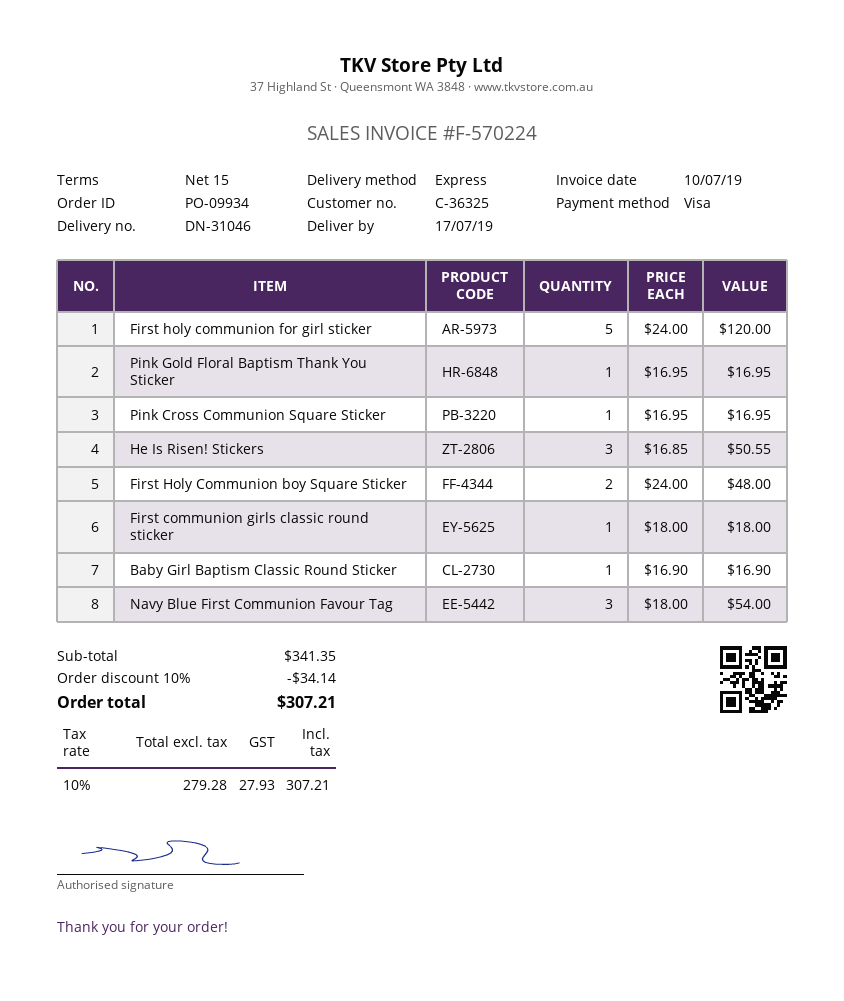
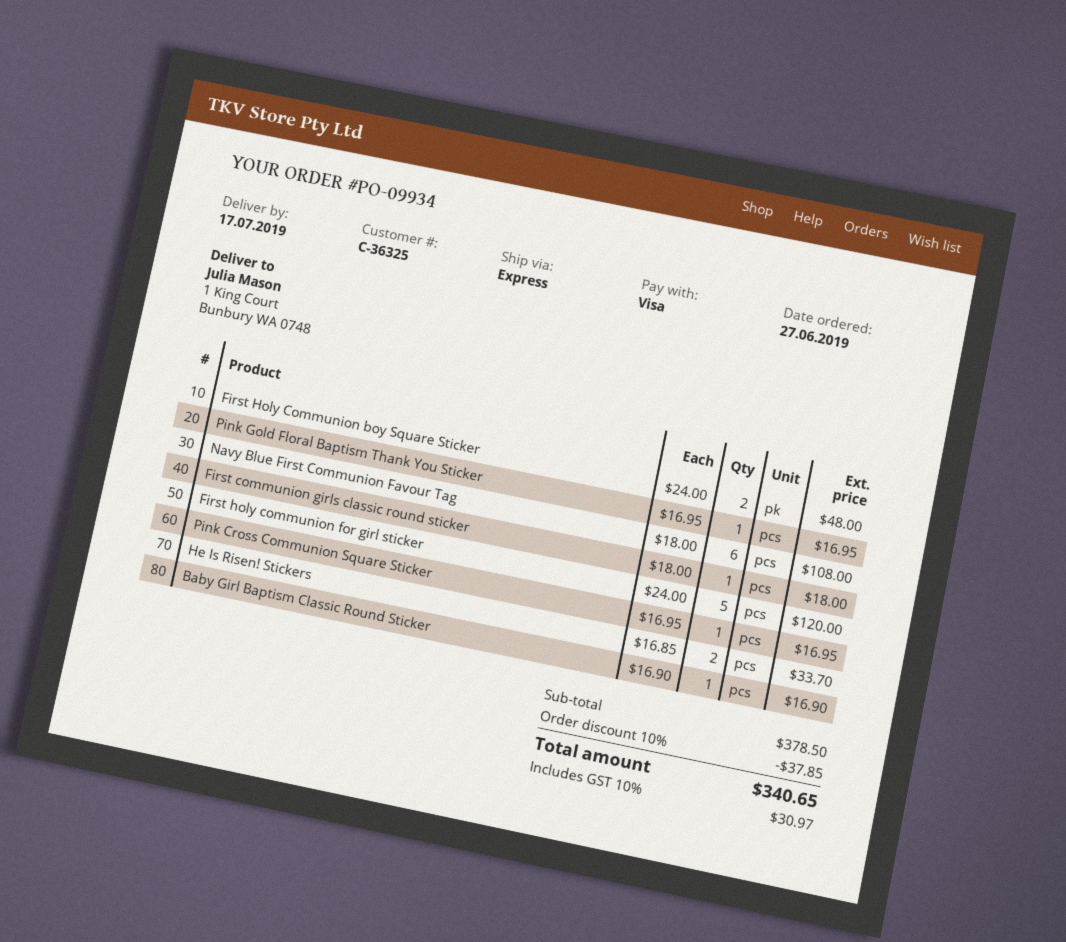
He Is Risen! Stickers: 3 x 16.85 = 50.55 -> 2 x 16.85 = 33.70
Navy Blue First Communion Favour Tag: 3 x 18.00 = 54.00 -> 6 x 18.00 = 108.00
subtotal: 341.35 -> 378.50
discount: 10% = 34.14 -> 10% = 37.85
tax: 10% = 27.93 -> 10% = 30.97
total: 307.21 -> 340.65

